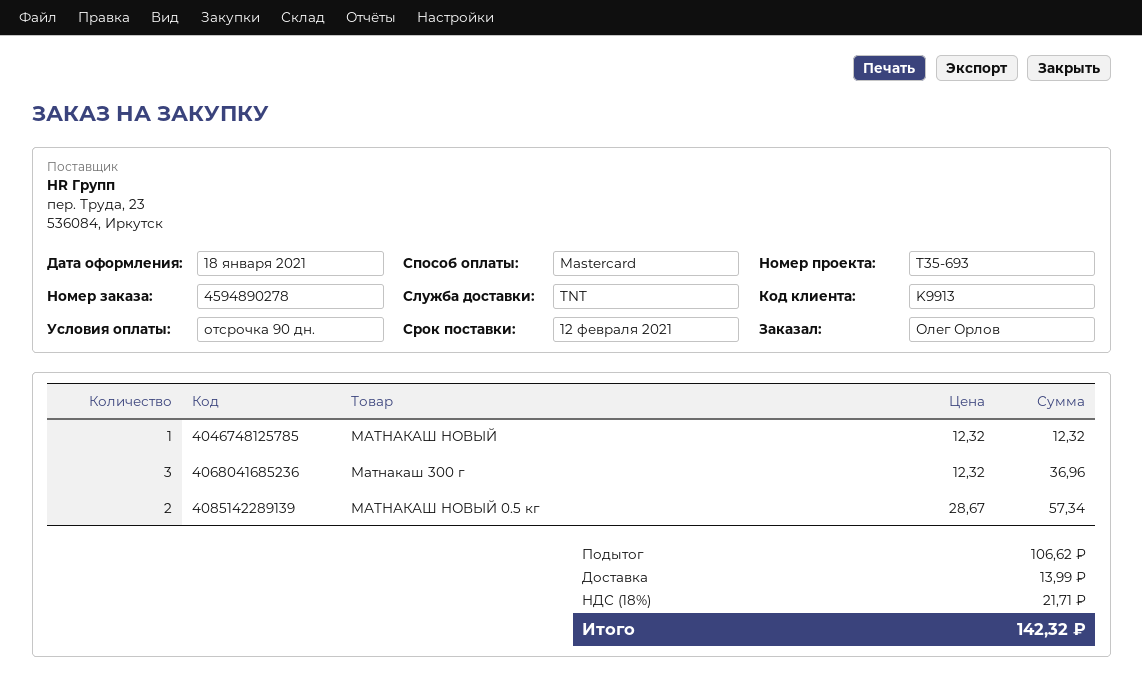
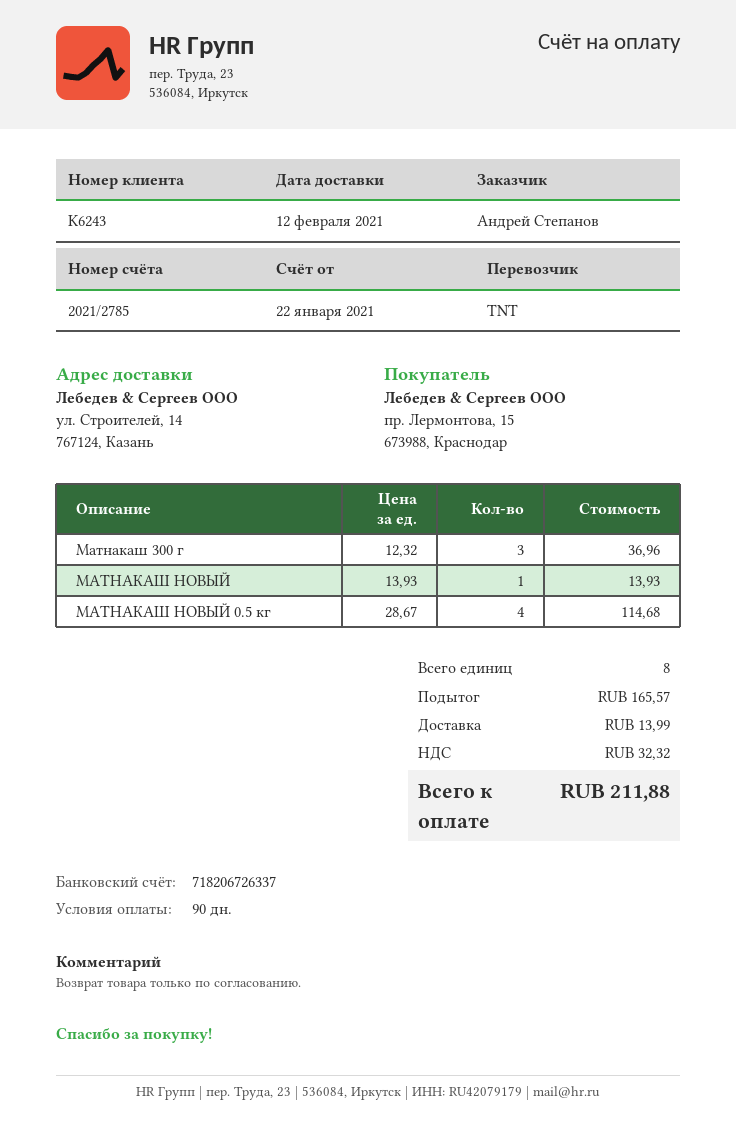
customer number: K9913 -> K6243
ordered by: Олег Орлов -> Андрей Степанов
МАТНАКАШ НОВЫЙ: 1 x 12.32 = 12.32 -> 1 x 13.93 = 13.93
МАТНАКАШ НОВЫЙ 0.5 кг: 2 x 28.67 = 57.34 -> 4 x 28.67 = 114.68
subtotal: 106.62 -> 165.57
tax: 21.71 -> 32.32
total: 142.32 -> 211.88

